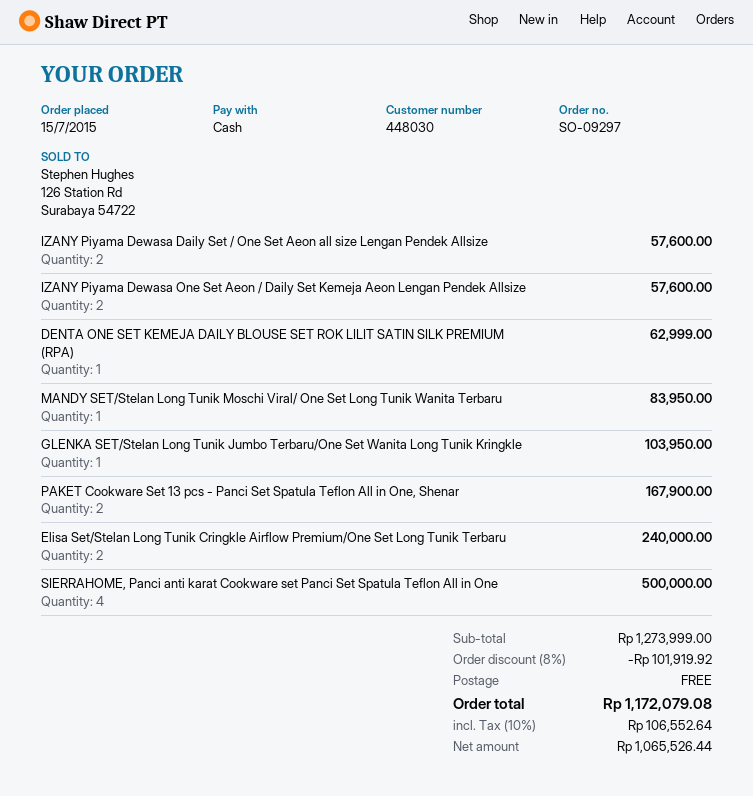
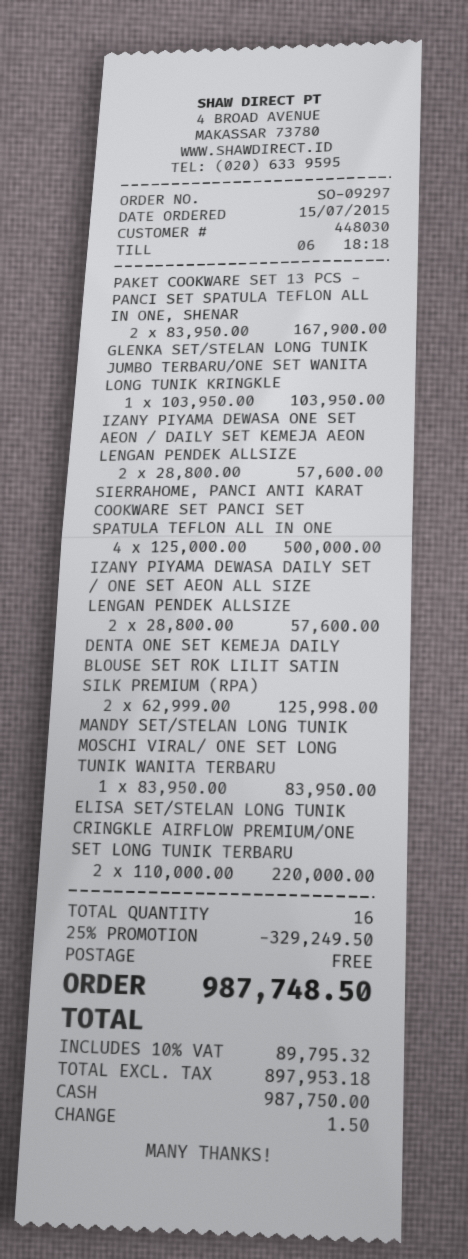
DENTA ONE SET KEMEJA DAILY BLOUSE SET ROK LILIT SATIN SILK PREMIUM (RPA): 1 for 62999.00 -> 2 for 125998.00
Elisa Set/Stelan Long Tunik Cringkle Airflow Premium/One Set Long Tunik Terbaru: 2 for 240000.00 -> 2 for 220000.00
discount: 8% = 101919.92 -> 25% = 329249.50
net: 1065526.44 -> 897953.18
tax: 10% = 106552.64 -> 10% = 89795.32
total: 1172079.08 -> 987748.50

